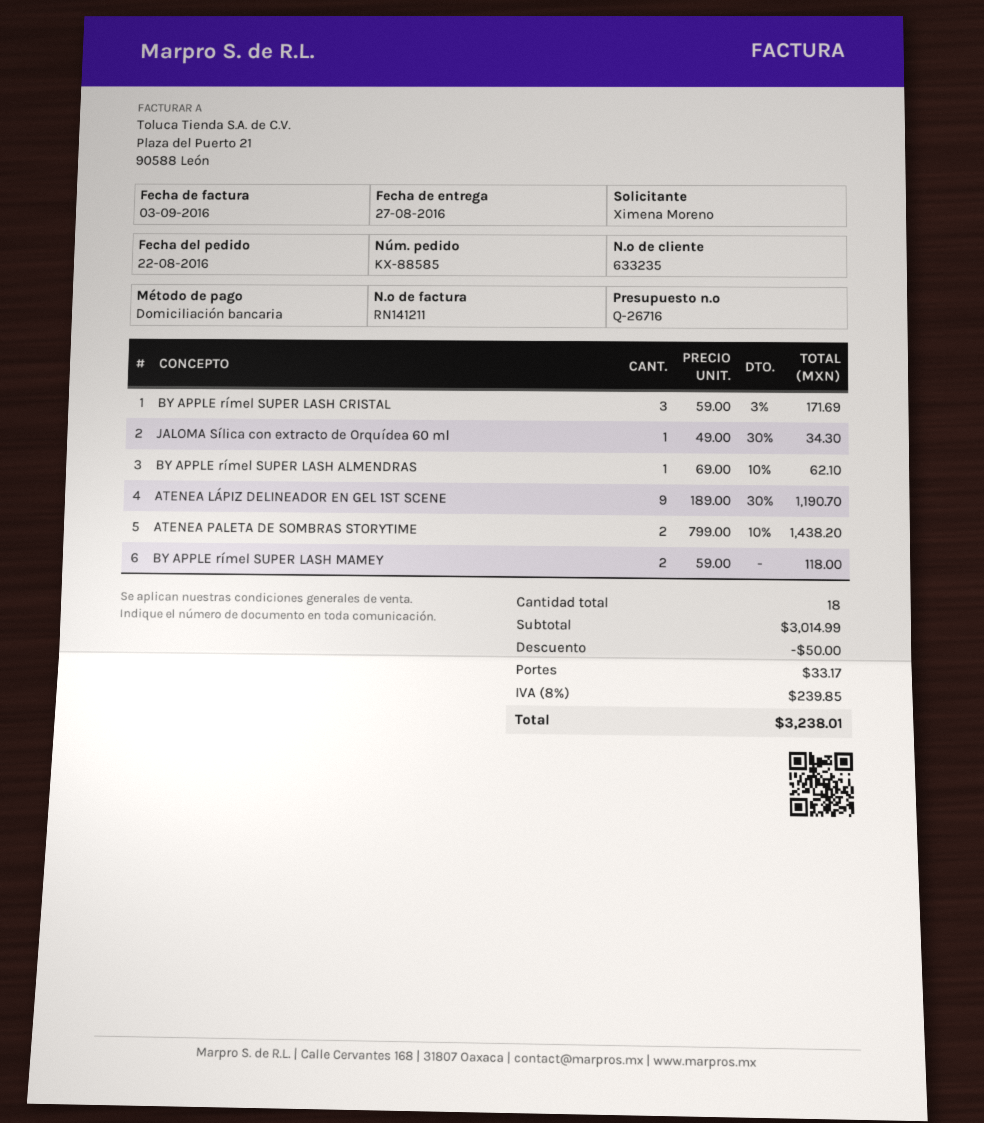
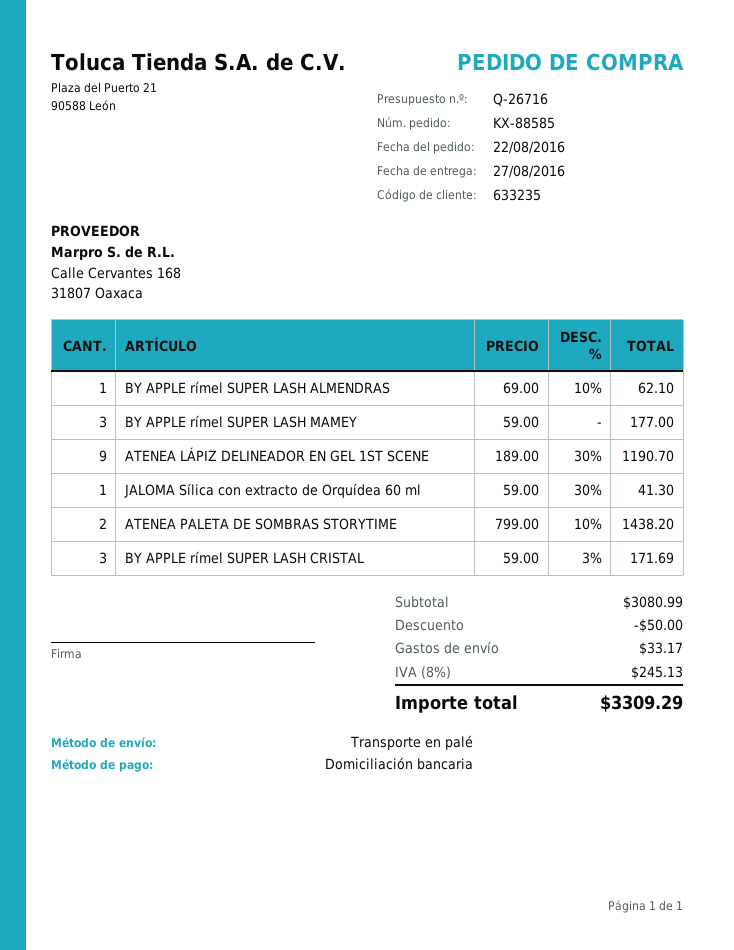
JALOMA Sílica con extracto de Orquídea 60 ml: 1 x 49.00 - 30% = 34.30 -> 1 x 59.00 - 30% = 41.30
BY APPLE rímel SUPER LASH MAMEY: 2 x 59.00 = 118.00 -> 3 x 59.00 = 177.00
subtotal: 3014.99 -> 3080.99
tax: 8% = 239.85 -> 8% = 245.13
total: 3238.01 -> 3309.29

